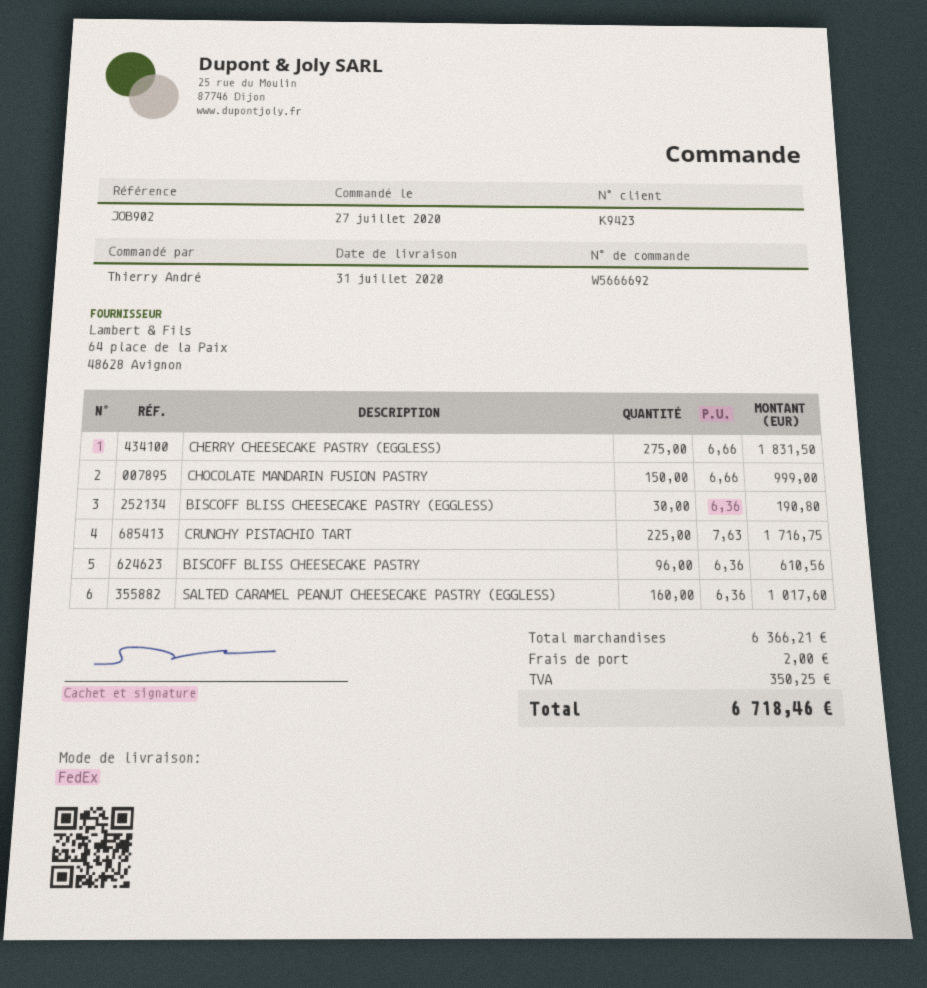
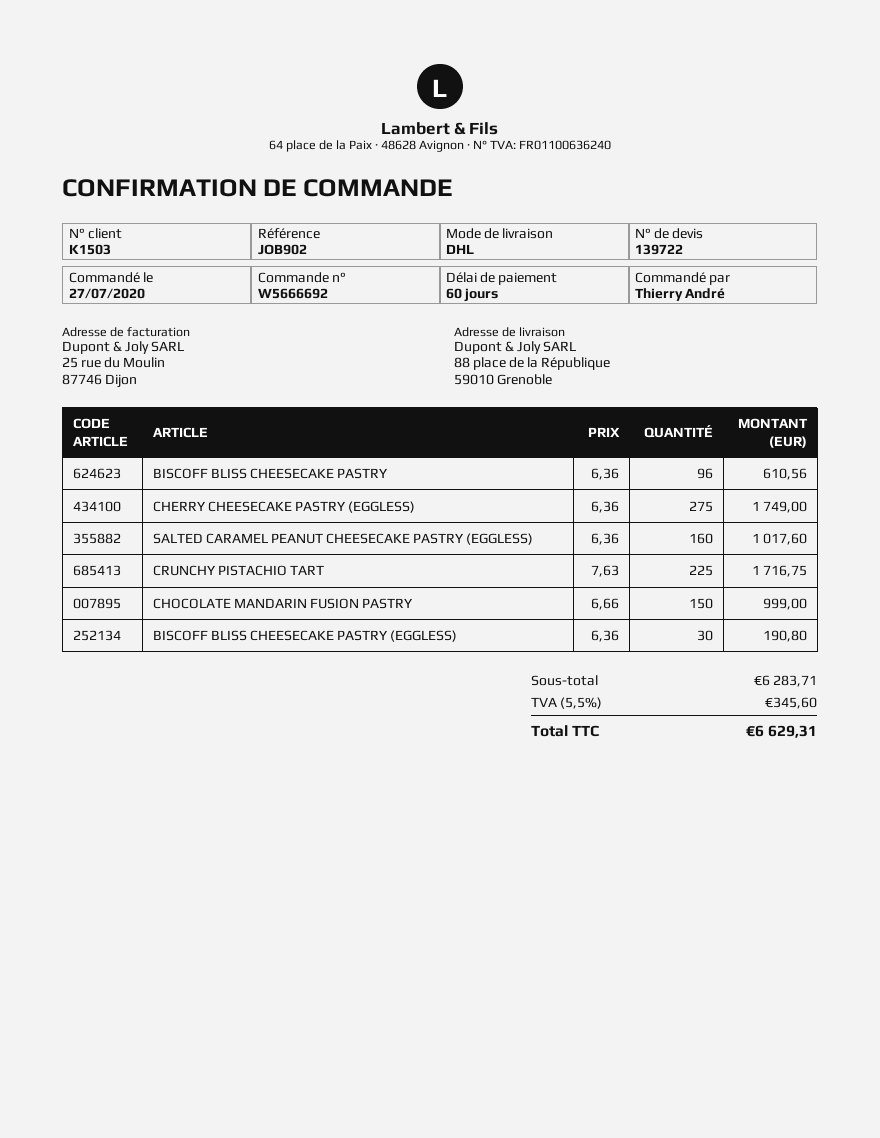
customer number: K9423 -> K1503
shipping method: FedEx -> DHL
CHERRY CHEESECAKE PASTRY (EGGLESS): 275 x 6.66 = 1831.50 -> 275 x 6.36 = 1749.00
subtotal: 6366.21 -> 6283.71
shipping: 2.00 -> none
tax: 350.25 -> 345.60
total: 6718.46 -> 6629.31

